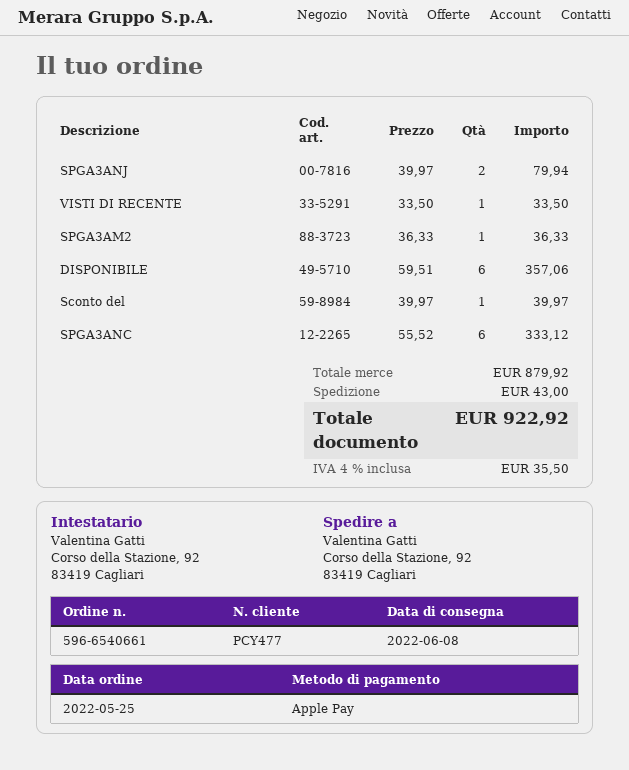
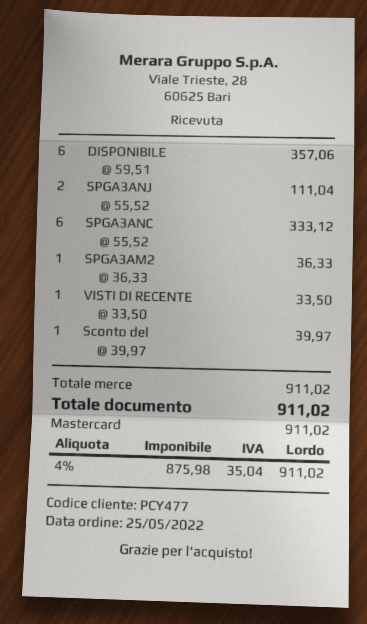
payment method: Apple Pay -> Mastercard
SPGA3ANJ: 2 x 39.97 = 79.94 -> 2 x 55.52 = 111.04
subtotal: 879.92 -> 911.02
shipping: 43.00 -> none
tax: 4% = 35.50 -> 4% = 35.04
total: 922.92 -> 911.02

